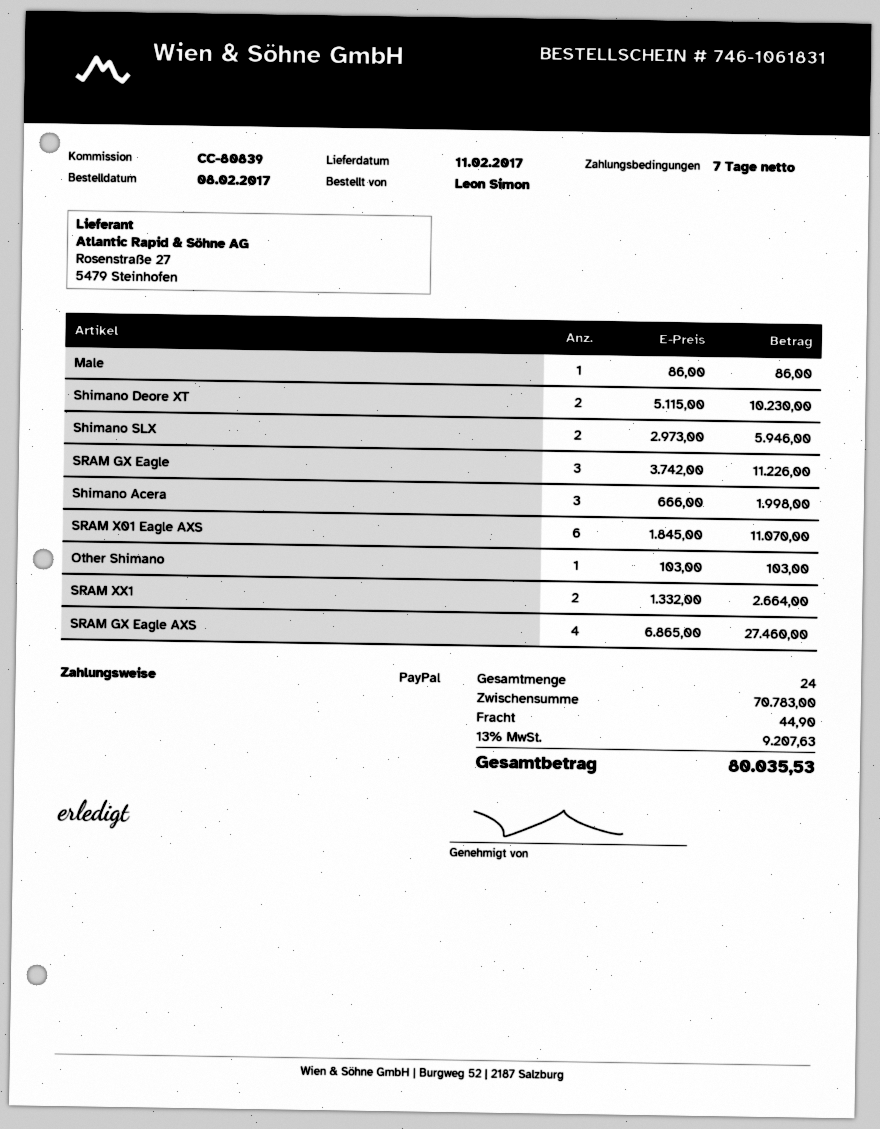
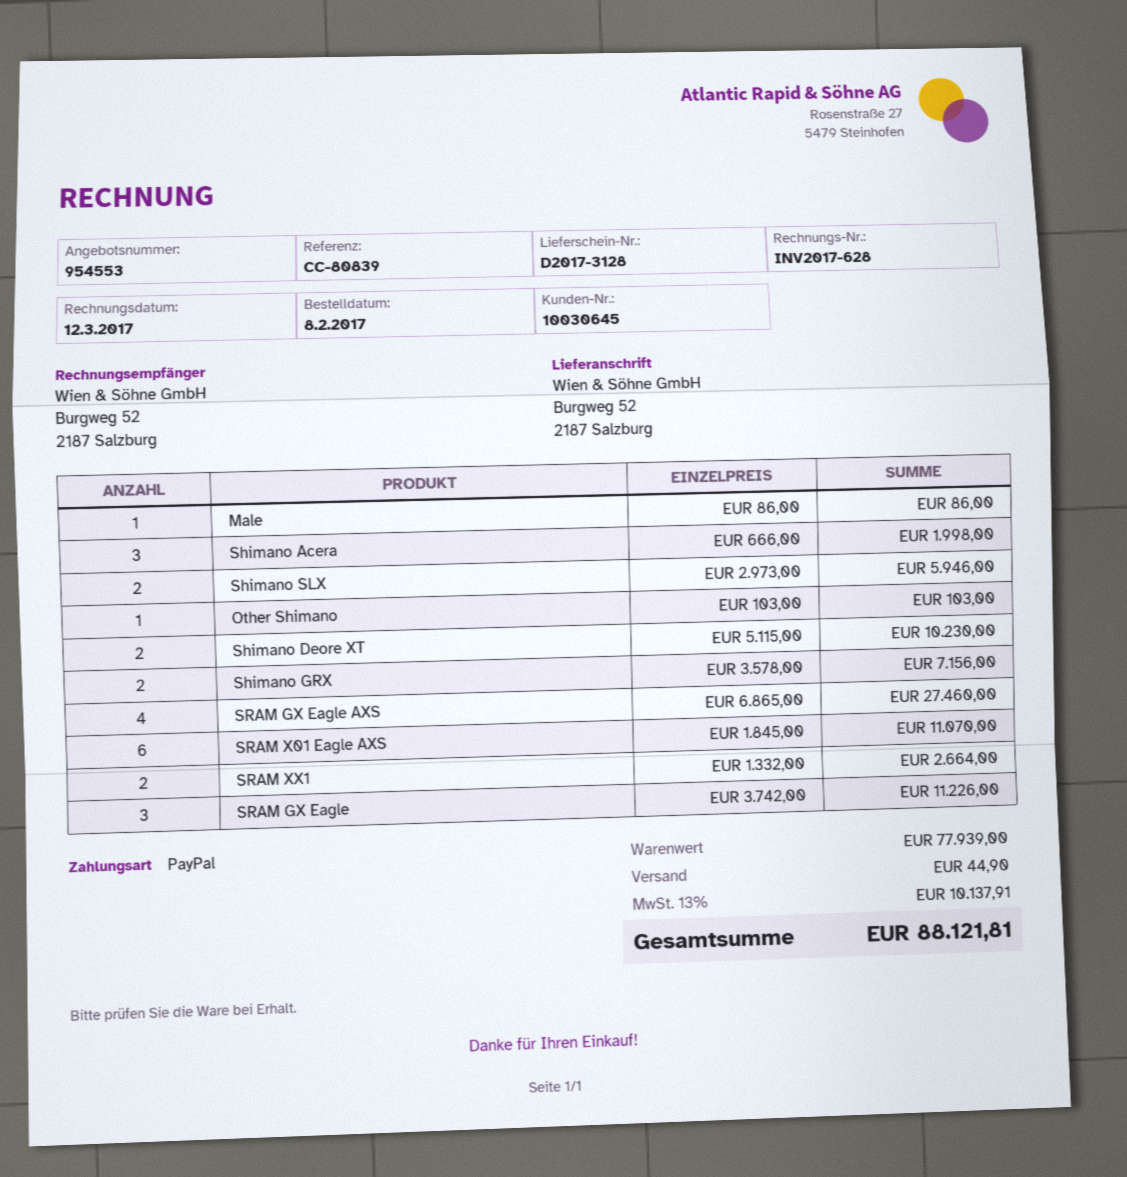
Shimano GRX: none -> 2 x 3578.00 = 7156.00
subtotal: 70783.00 -> 77939.00
tax: 13% = 9207.63 -> 13% = 10137.91
total: 80035.53 -> 88121.81

